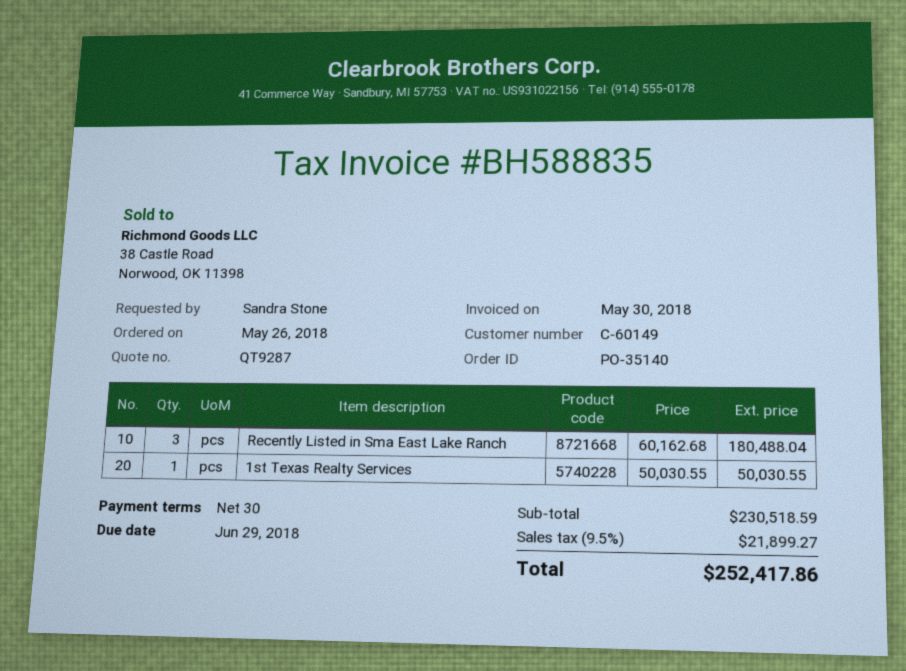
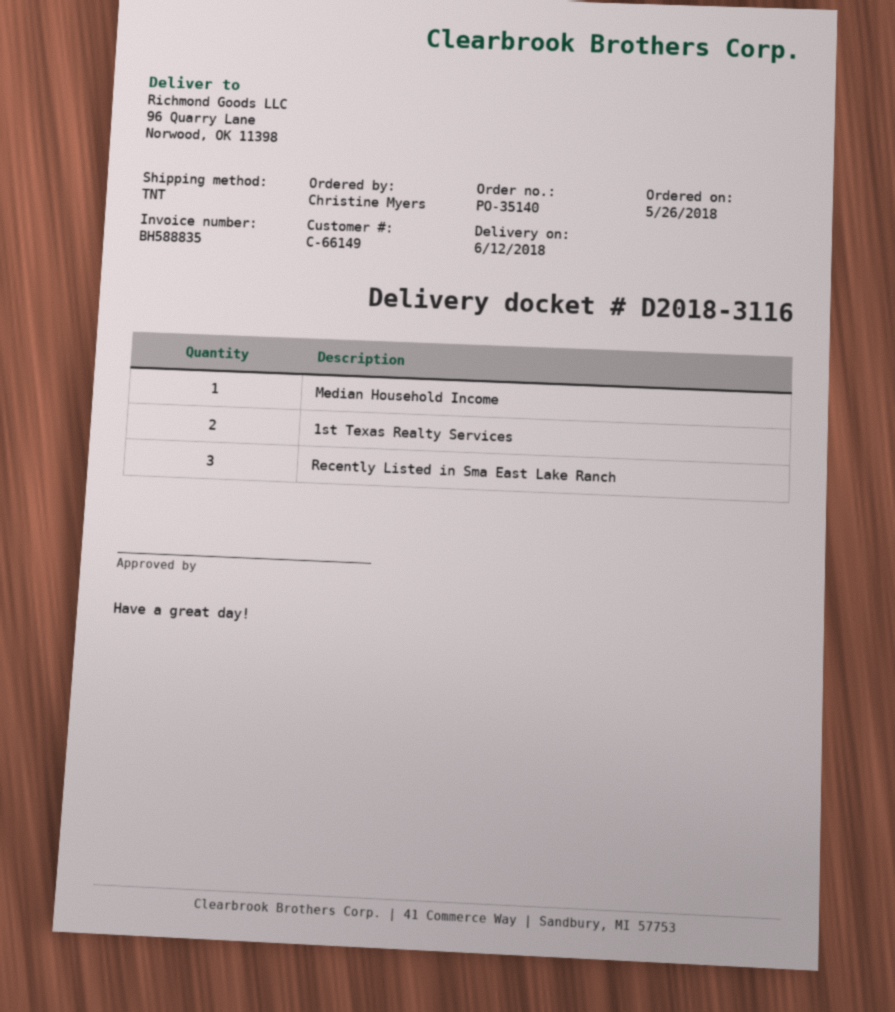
customer number: C-60149 -> C-66149
ordered by: Sandra Stone -> Christine Myers
1st Texas Realty Services: 1 -> 2
Median Household Income: none -> 1

